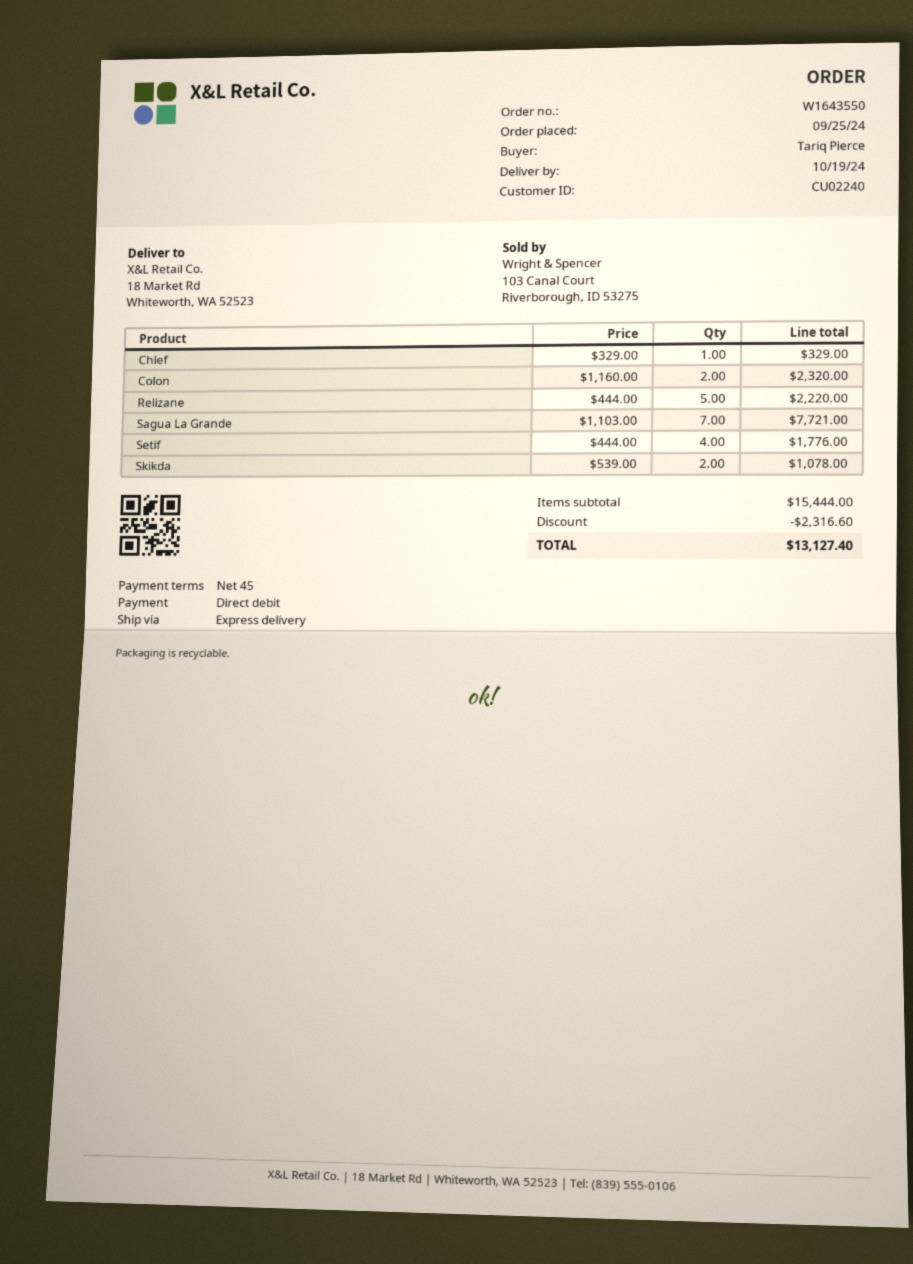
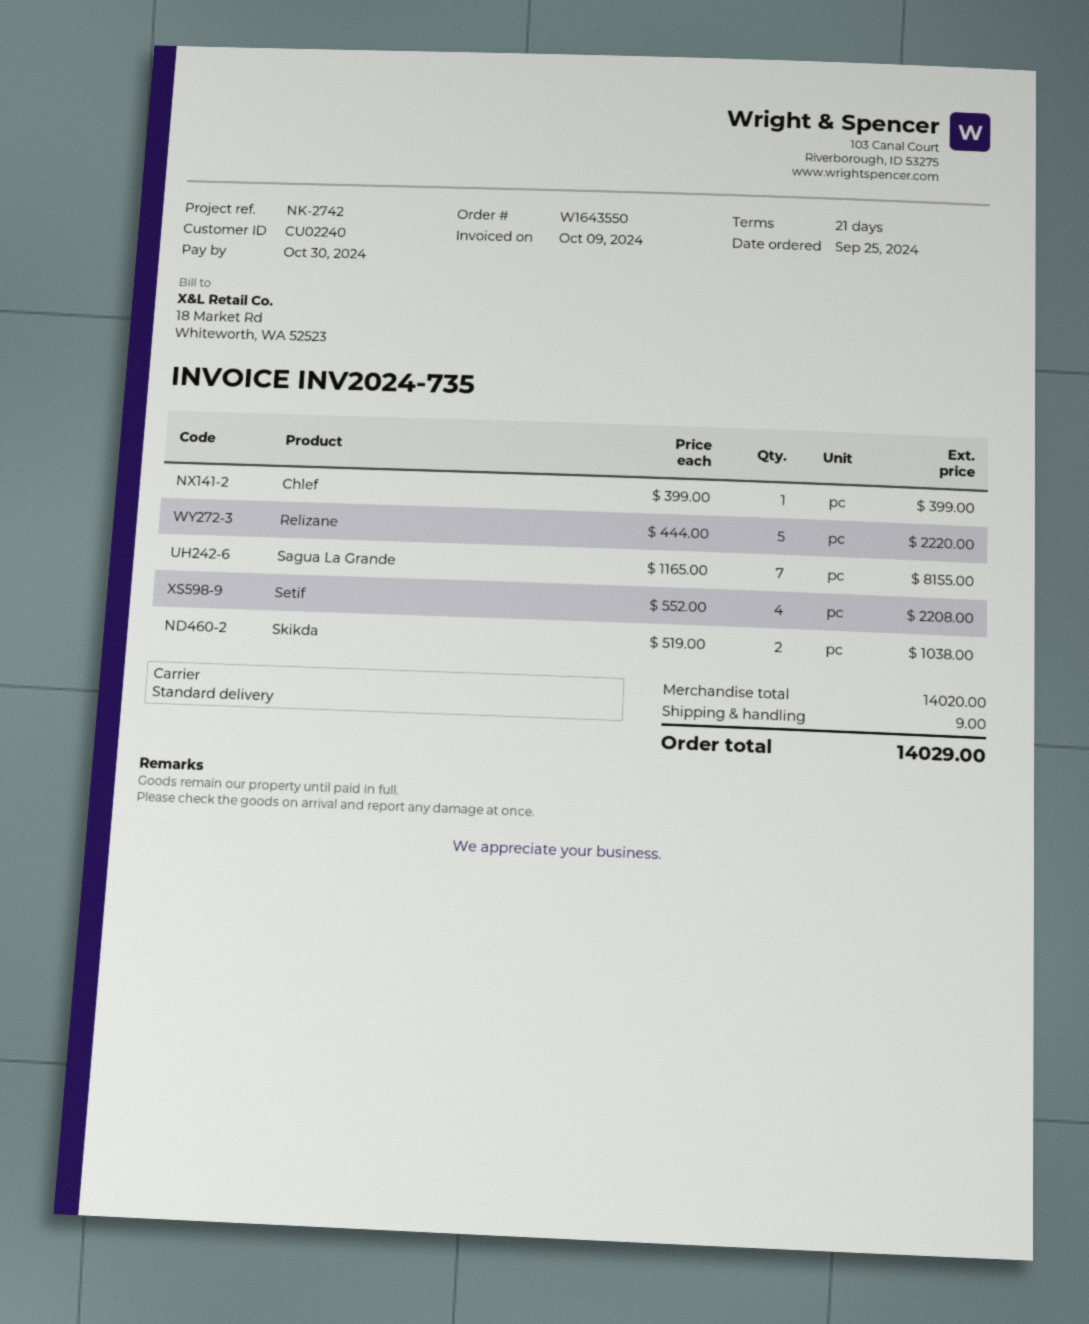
payment terms: 45 days -> 21 days
shipping method: express -> standard
Chlef: 1 x 329.00 = 329.00 -> 1 x 399.00 = 399.00
Colon: 2 x 1160.00 = 2320.00 -> none
Sagua La Grande: 7 x 1103.00 = 7721.00 -> 7 x 1165.00 = 8155.00
Setif: 4 x 444.00 = 1776.00 -> 4 x 552.00 = 2208.00
Skikda: 2 x 539.00 = 1078.00 -> 2 x 519.00 = 1038.00
subtotal: 15444.00 -> 14020.00
discount: 2316.60 -> none
shipping: none -> 9.00
total: 13127.40 -> 14029.00

